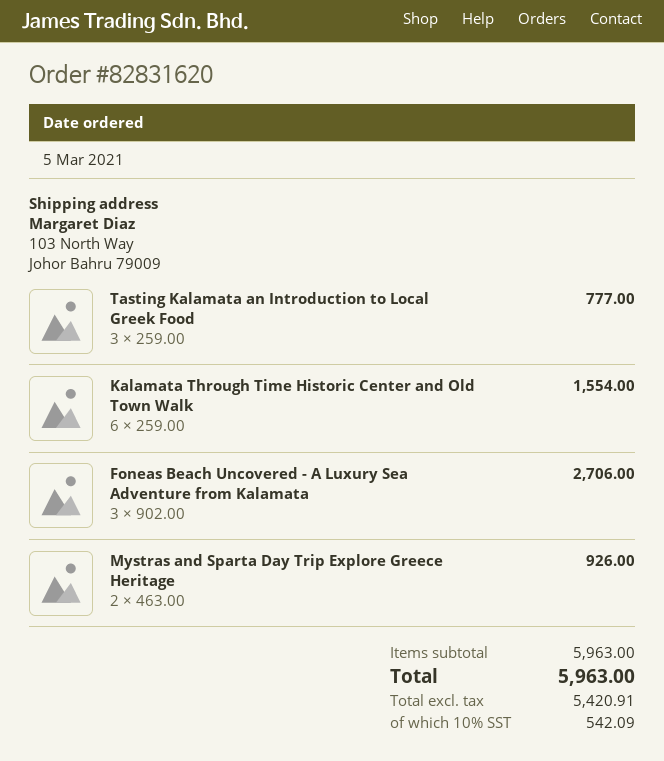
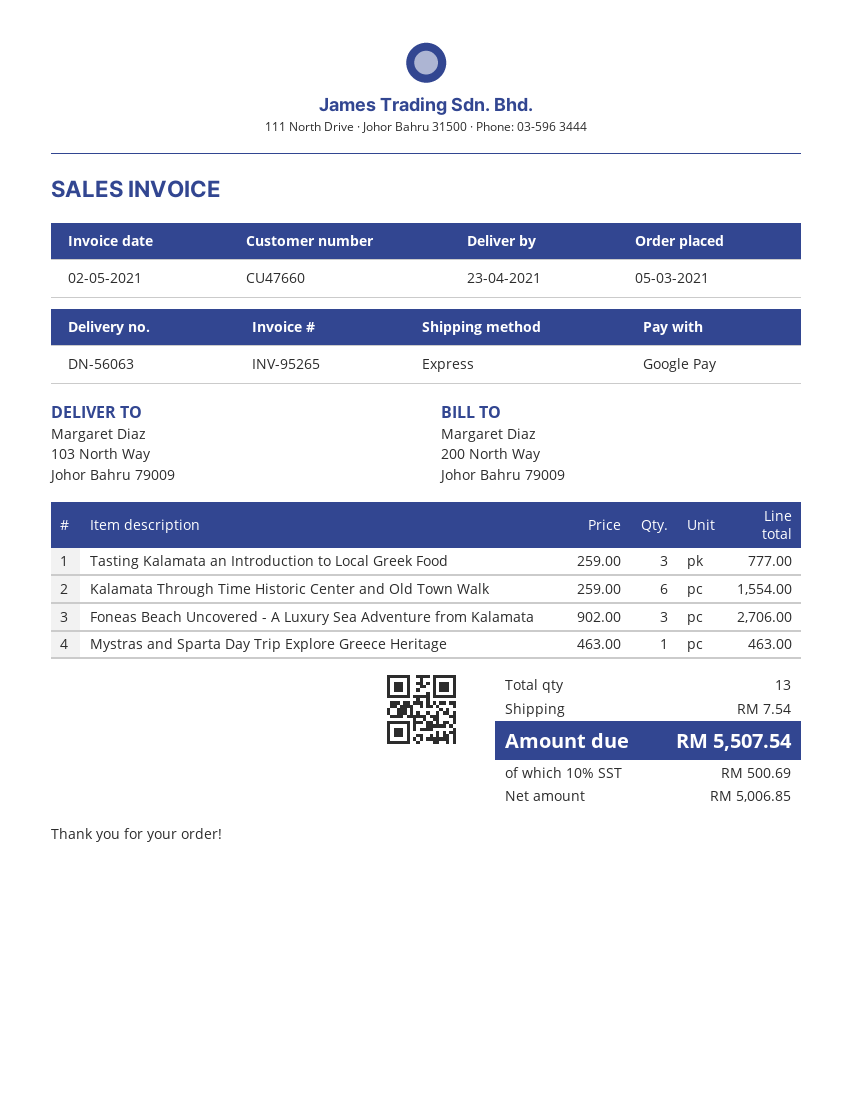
Mystras and Sparta Day Trip Explore Greece Heritage: 2 x 463.00 = 926.00 -> 1 x 463.00 = 463.00
shipping: none -> 7.54
net: 5420.91 -> 5006.85
tax: 10% = 542.09 -> 10% = 500.69
total: 5963.00 -> 5507.54

